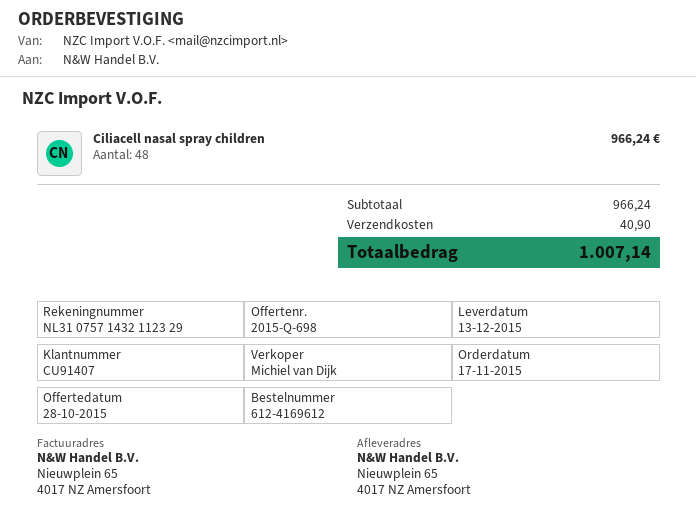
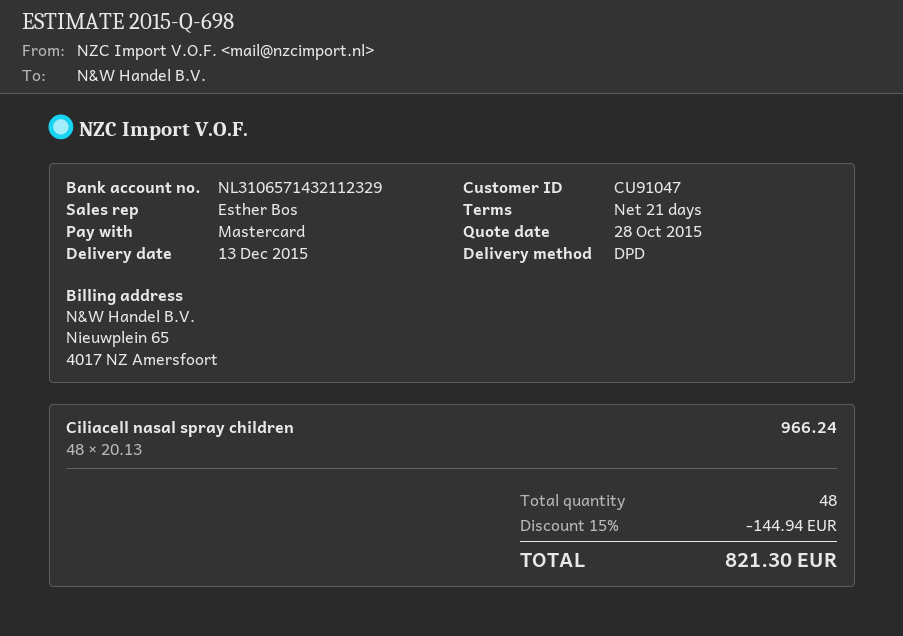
customer number: CU91407 -> CU91047
sales rep: Michiel van Dijk -> Esther Bos
bank account: NL3107571432112329 -> NL3106571432112329
discount: none -> 15% = 144.94
shipping: 40.90 -> none
total: 1007.14 -> 821.30

